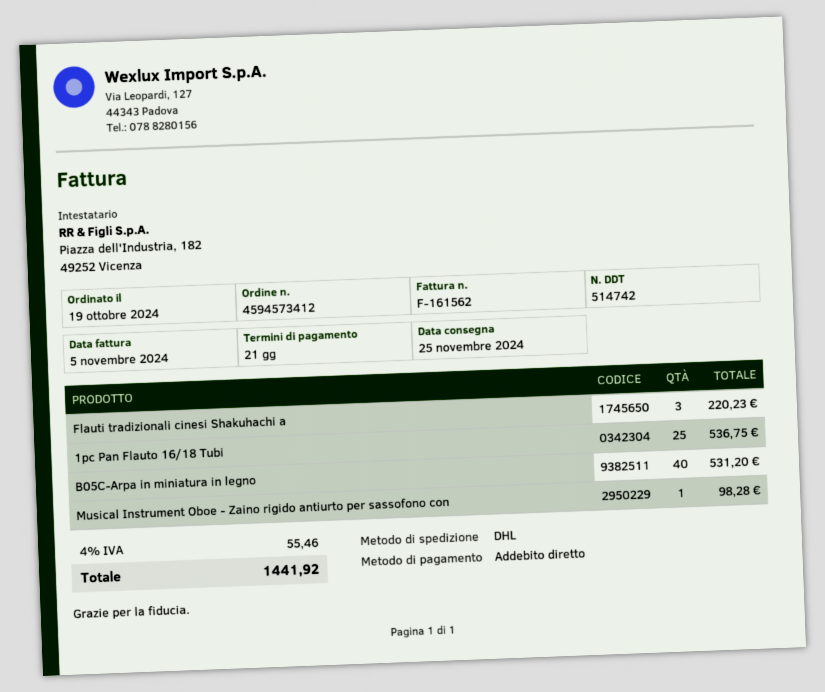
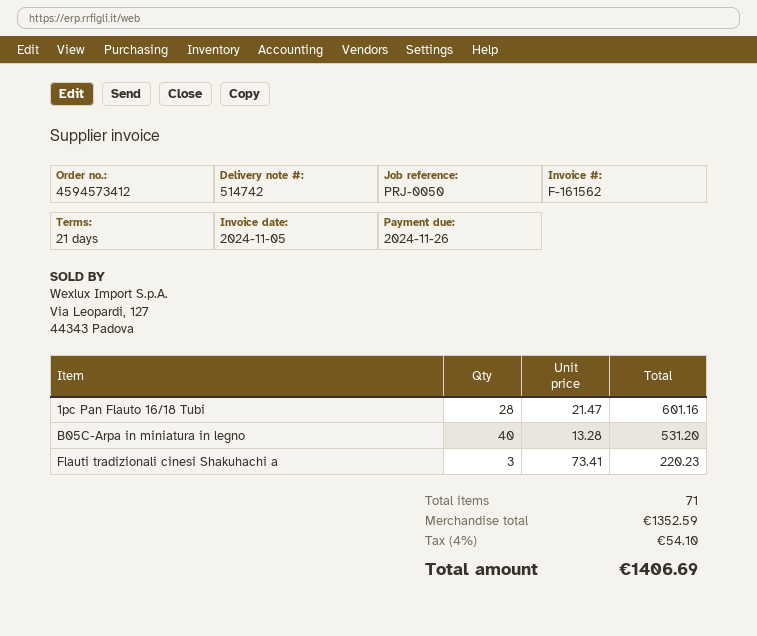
1pc Pan Flauto 16/18 Tubi: 25 for 536.75 -> 28 for 601.16
Musical Instrument Oboe - Zaino rigido antiurto per sassofono con: 1 for 98.28 -> none
tax: 4% = 55.46 -> 4% = 54.10
total: 1441.92 -> 1406.69

